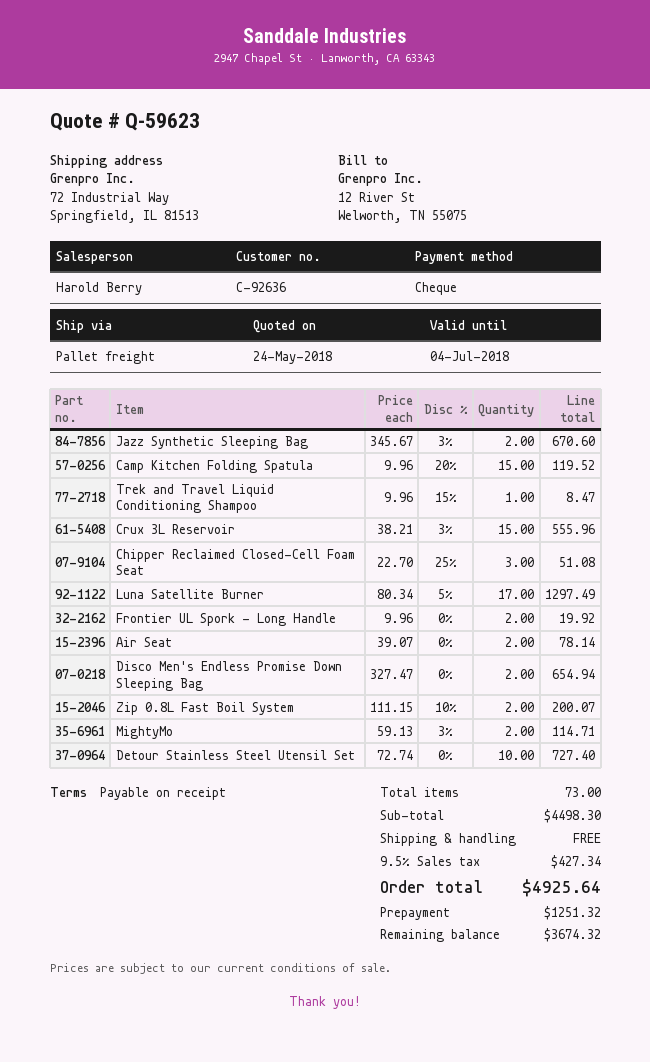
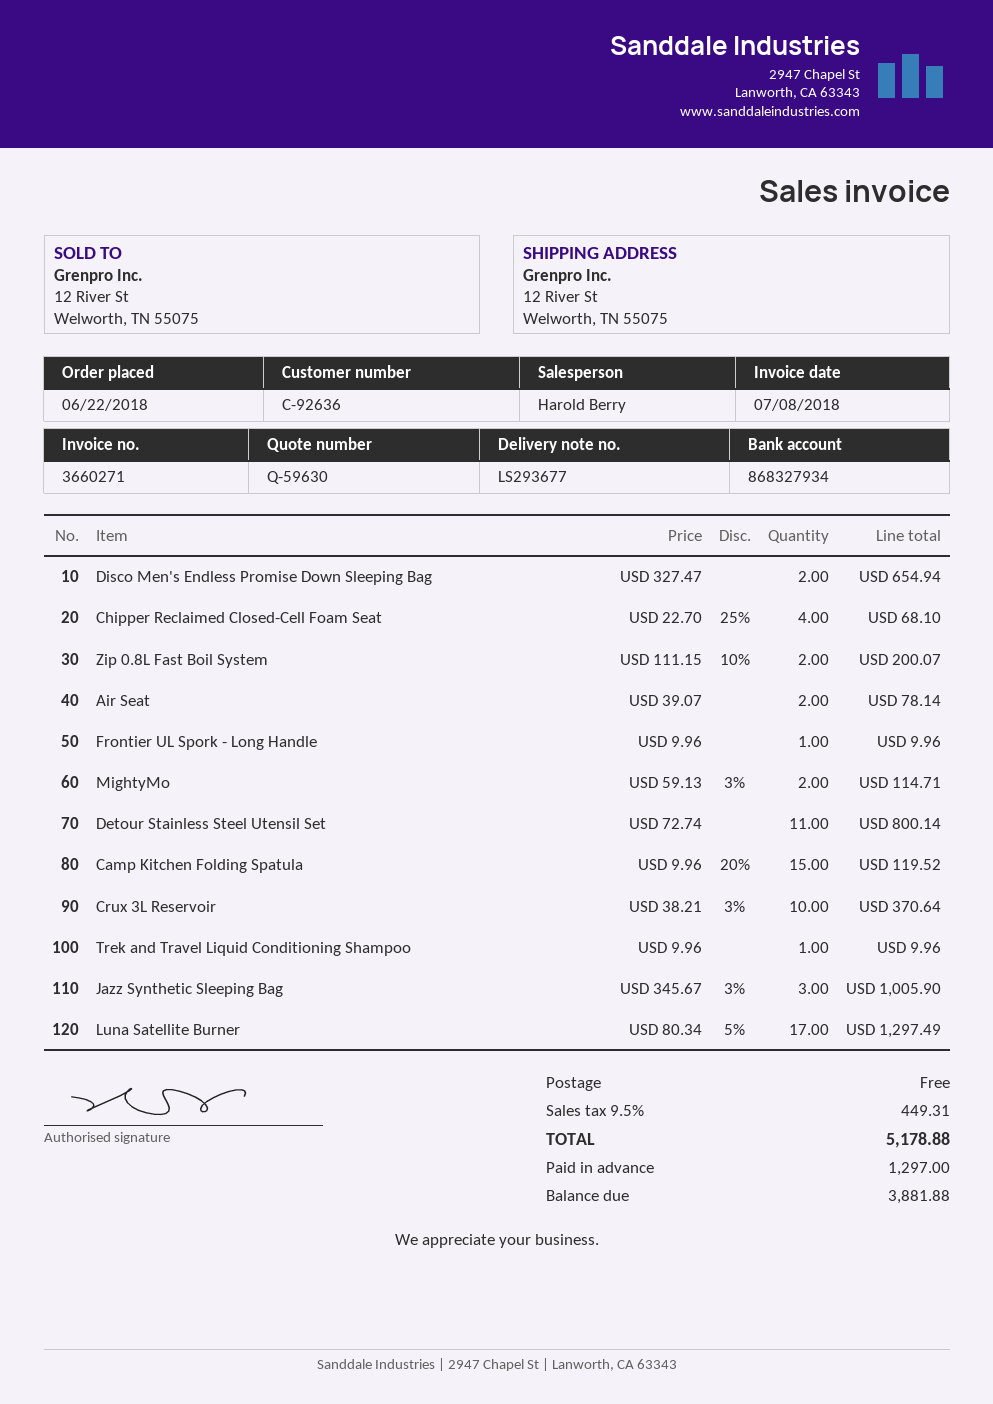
quote number: Q-59623 -> Q-59630
ship to: 72 Industrial Way, Springfield, IL 81513 -> 12 River St, Welworth, TN 55075
Jazz Synthetic Sleeping Bag: 2 x 345.67 - 3% = 670.60 -> 3 x 345.67 - 3% = 1005.90
Trek and Travel Liquid Conditioning Shampoo: 1 x 9.96 - 15% = 8.47 -> 1 x 9.96 = 9.96
Crux 3L Reservoir: 15 x 38.21 - 3% = 555.96 -> 10 x 38.21 - 3% = 370.64
Chipper Reclaimed Closed-Cell Foam Seat: 3 x 22.70 - 25% = 51.08 -> 4 x 22.70 - 25% = 68.10
Frontier UL Spork - Long Handle: 2 x 9.96 = 19.92 -> 1 x 9.96 = 9.96
Detour Stainless Steel Utensil Set: 10 x 72.74 = 727.40 -> 11 x 72.74 = 800.14
tax: 9.5% = 427.34 -> 9.5% = 449.31
total: 4925.64 -> 5178.88
deposit: 1251.32 -> 1297.00
balance: 3674.32 -> 3881.88

